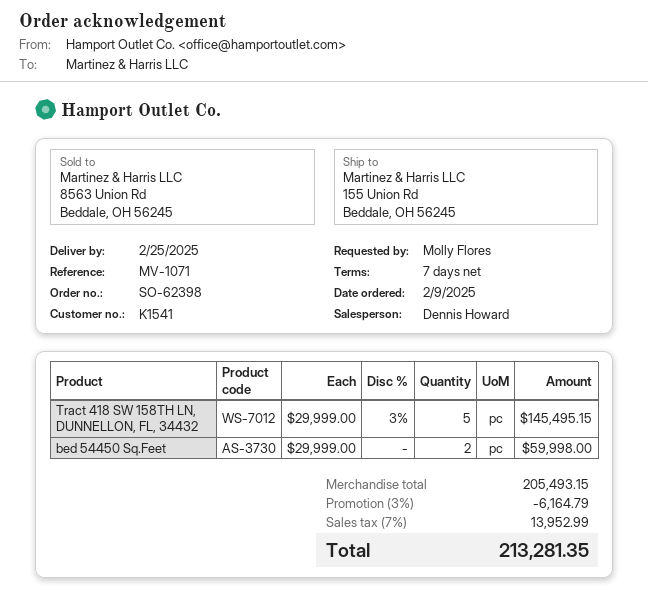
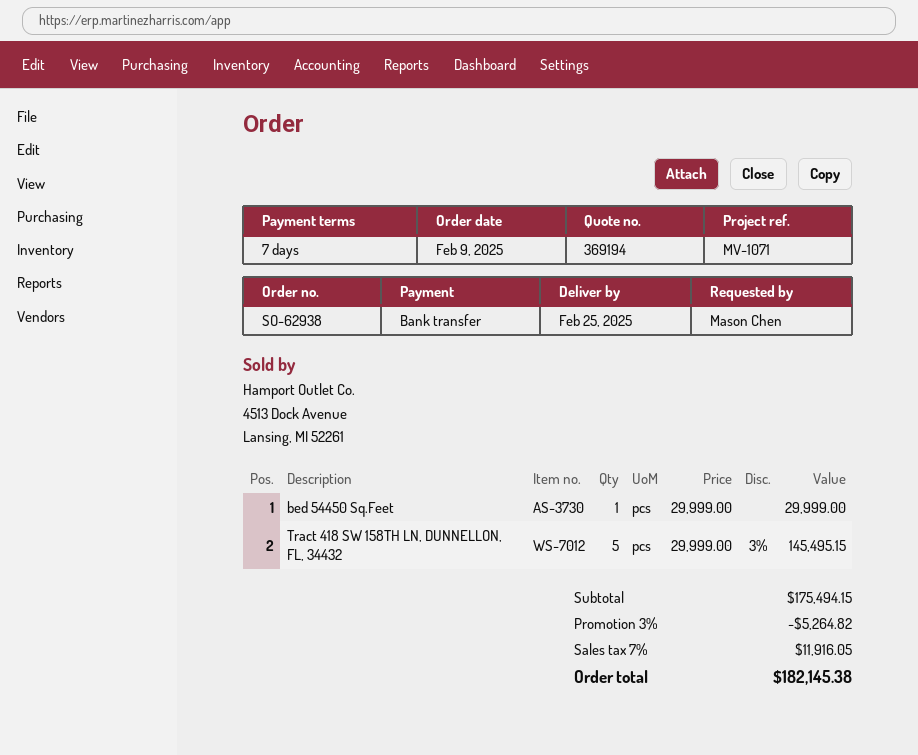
order number: SO-62398 -> SO-62938
ordered by: Molly Flores -> Mason Chen
bed 54450 Sq.Feet: 2 x 29999.00 = 59998.00 -> 1 x 29999.00 = 29999.00
subtotal: 205493.15 -> 175494.15
discount: 3% = 6164.79 -> 3% = 5264.82
tax: 7% = 13952.99 -> 7% = 11916.05
total: 213281.35 -> 182145.38

